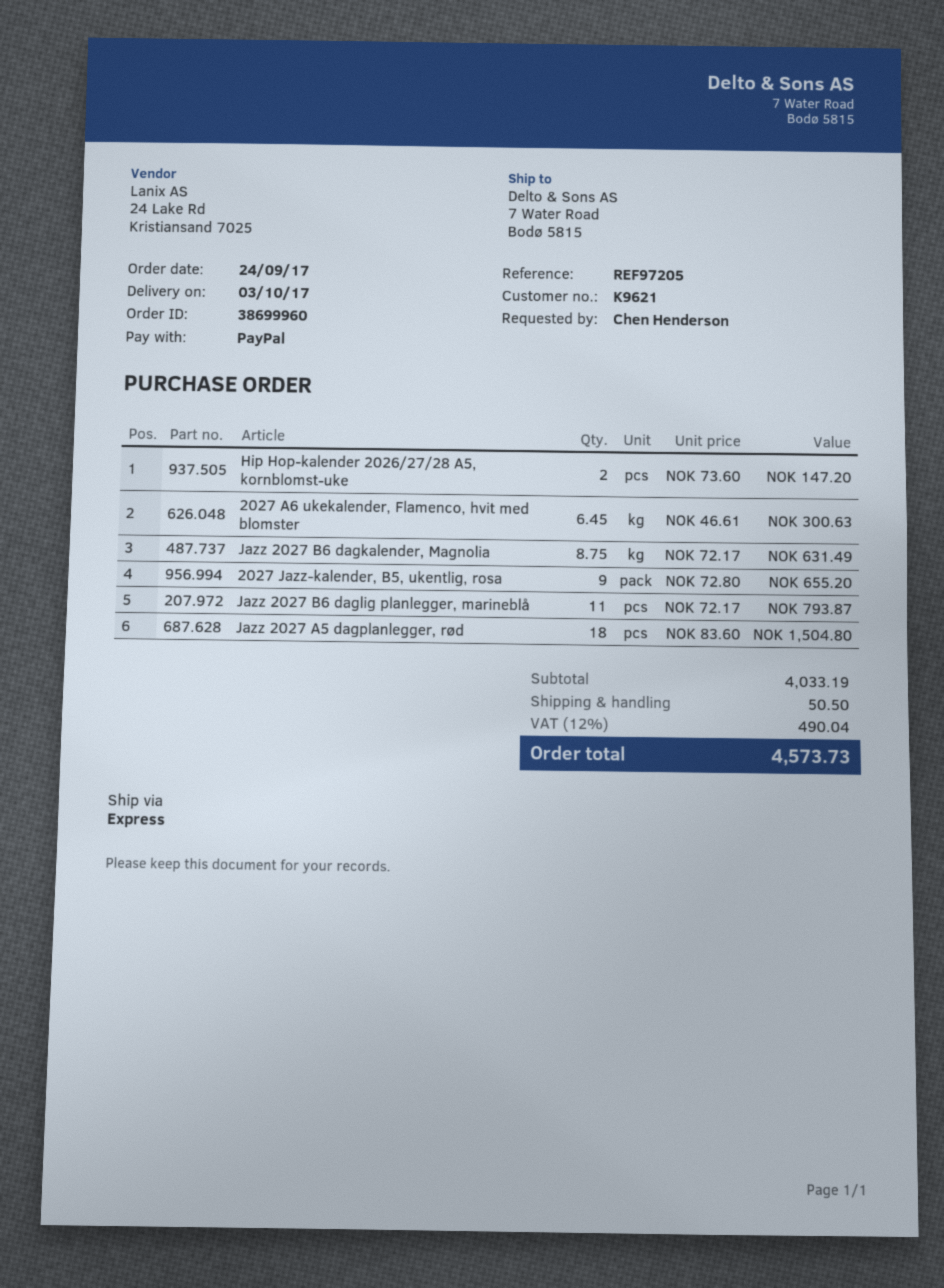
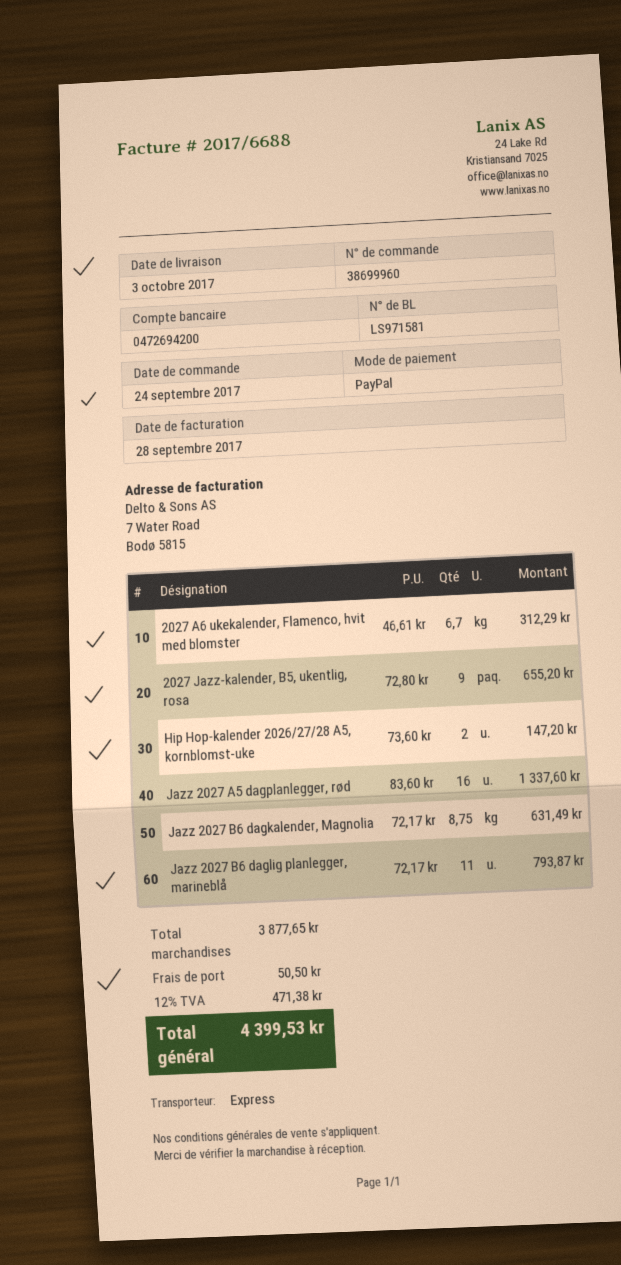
2027 A6 ukekalender, Flamenco, hvit med blomster: 6.45 x 46.61 = 300.63 -> 6.7 x 46.61 = 312.29
Jazz 2027 A5 dagplanlegger, rød: 18 x 83.60 = 1504.80 -> 16 x 83.60 = 1337.60
subtotal: 4033.19 -> 3877.65
tax: 12% = 490.04 -> 12% = 471.38
total: 4573.73 -> 4399.53

